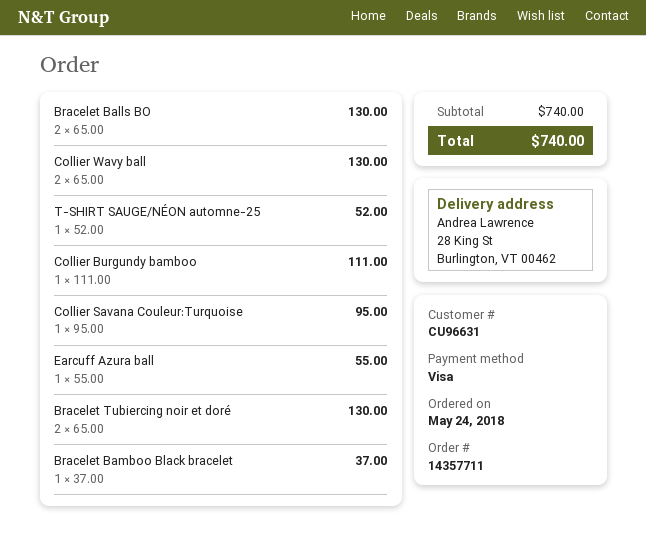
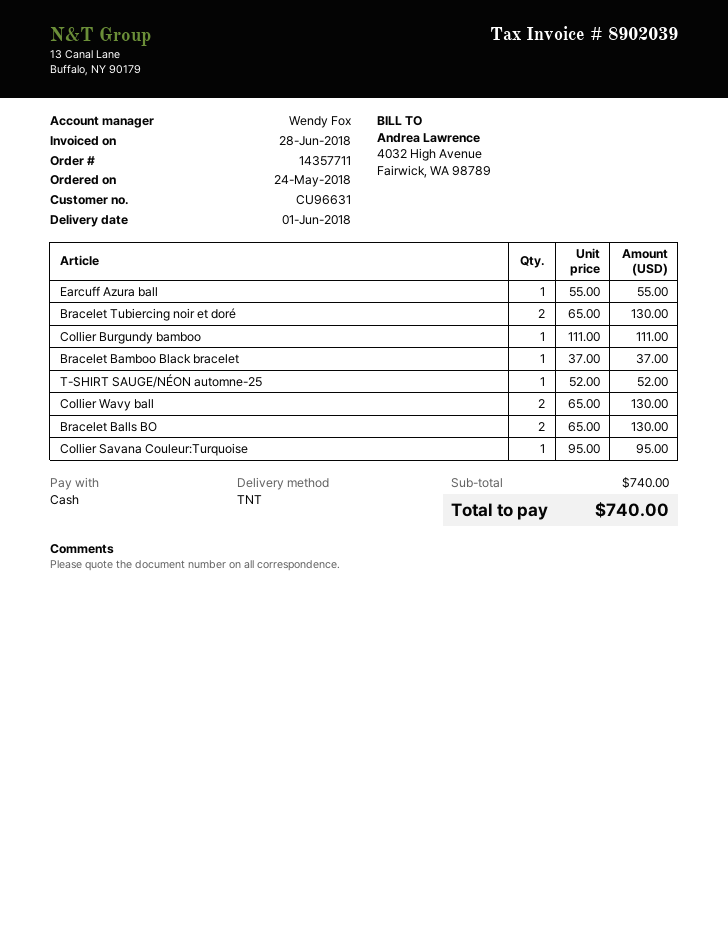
payment method: Visa -> cash

